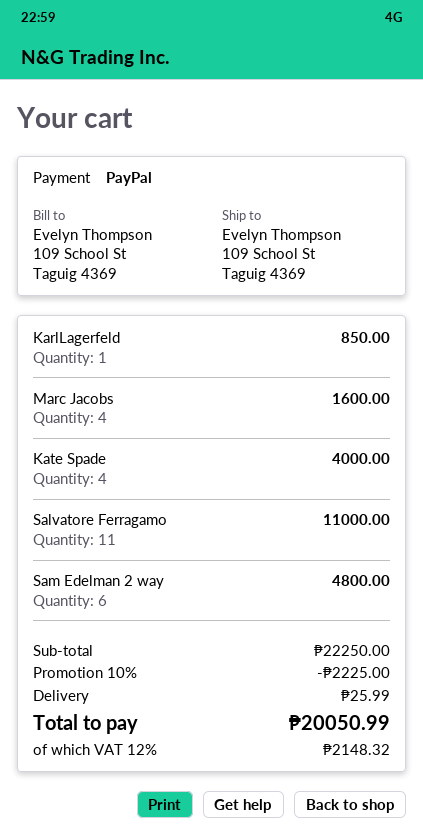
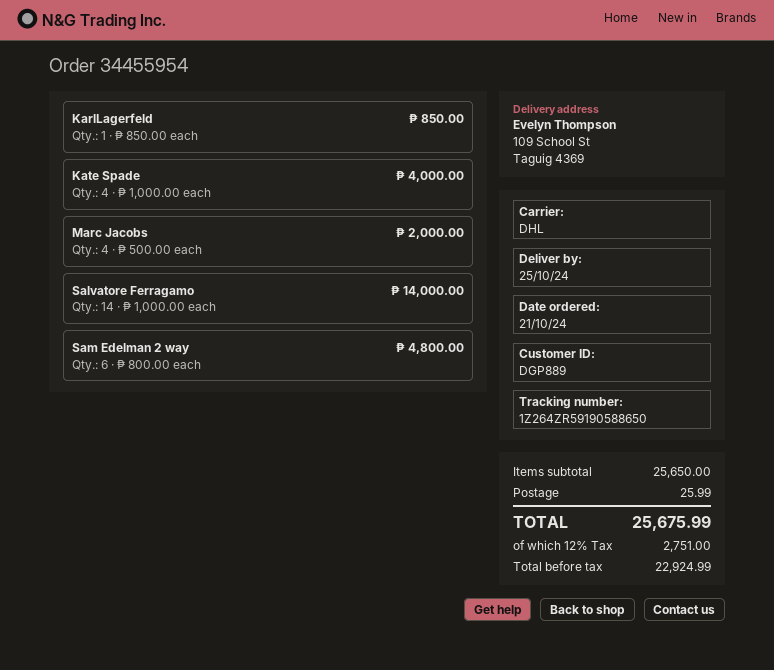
Marc Jacobs: 4 for 1600.00 -> 4 for 2000.00
Salvatore Ferragamo: 11 for 11000.00 -> 14 for 14000.00
subtotal: 22250.00 -> 25650.00
discount: 10% = 2225.00 -> none
tax: 12% = 2148.32 -> 12% = 2751.00
total: 20050.99 -> 25675.99

